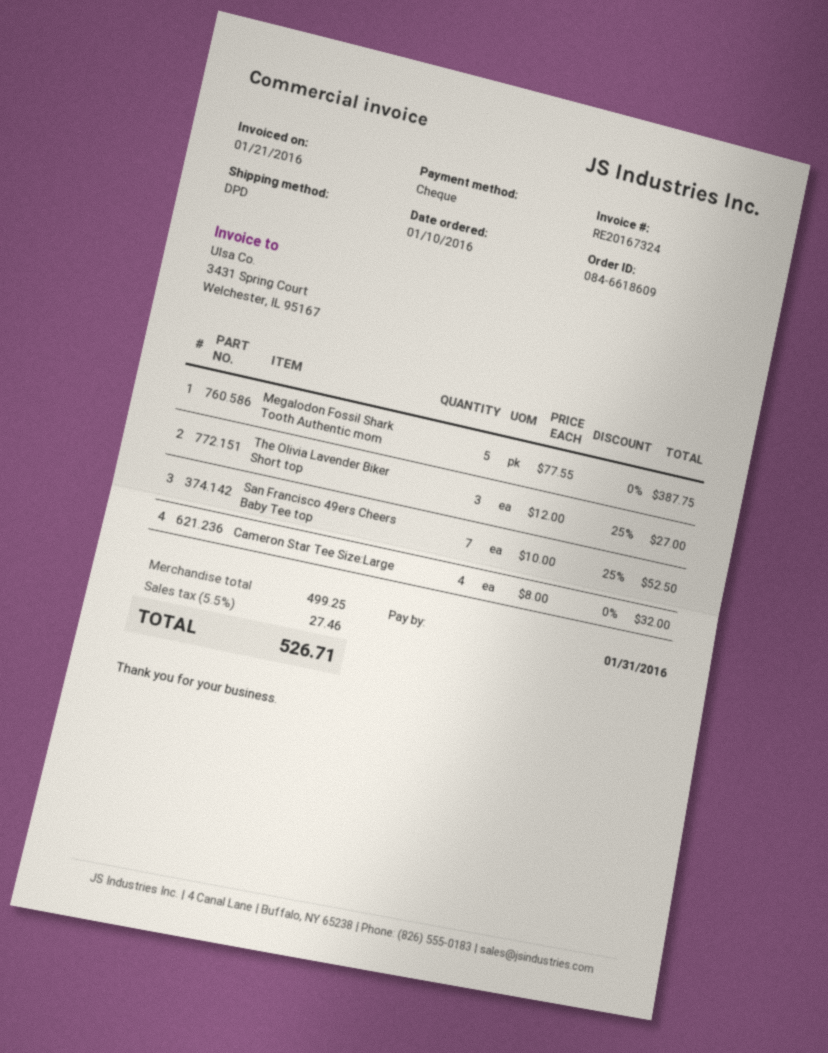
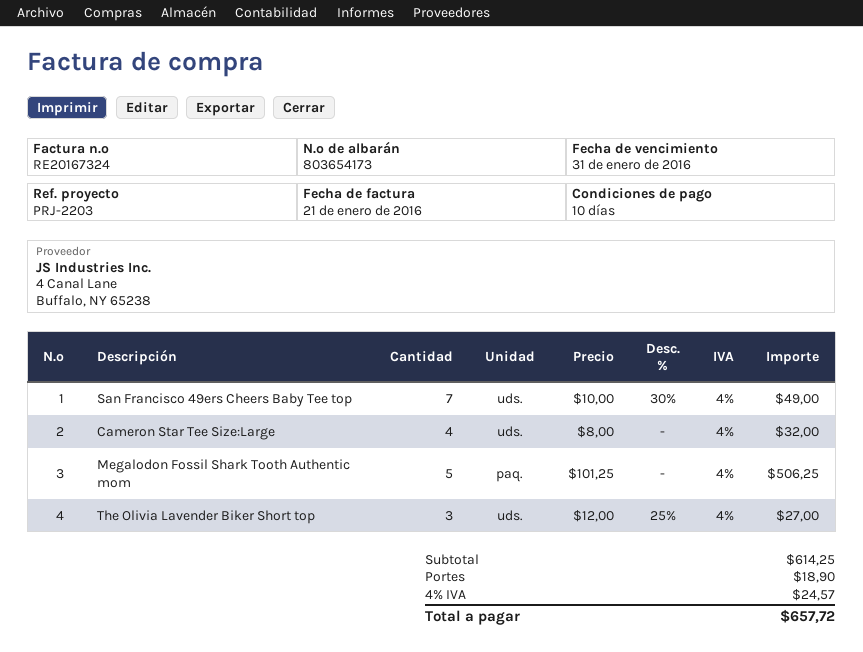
Megalodon Fossil Shark Tooth Authentic mom: 5 x 77.55 = 387.75 -> 5 x 101.25 = 506.25
San Francisco 49ers Cheers Baby Tee top: 7 x 10.00 - 25% = 52.50 -> 7 x 10.00 - 30% = 49.00
subtotal: 499.25 -> 614.25
shipping: none -> 18.90
tax: 5.5% = 27.46 -> 4% = 24.57
total: 526.71 -> 657.72

